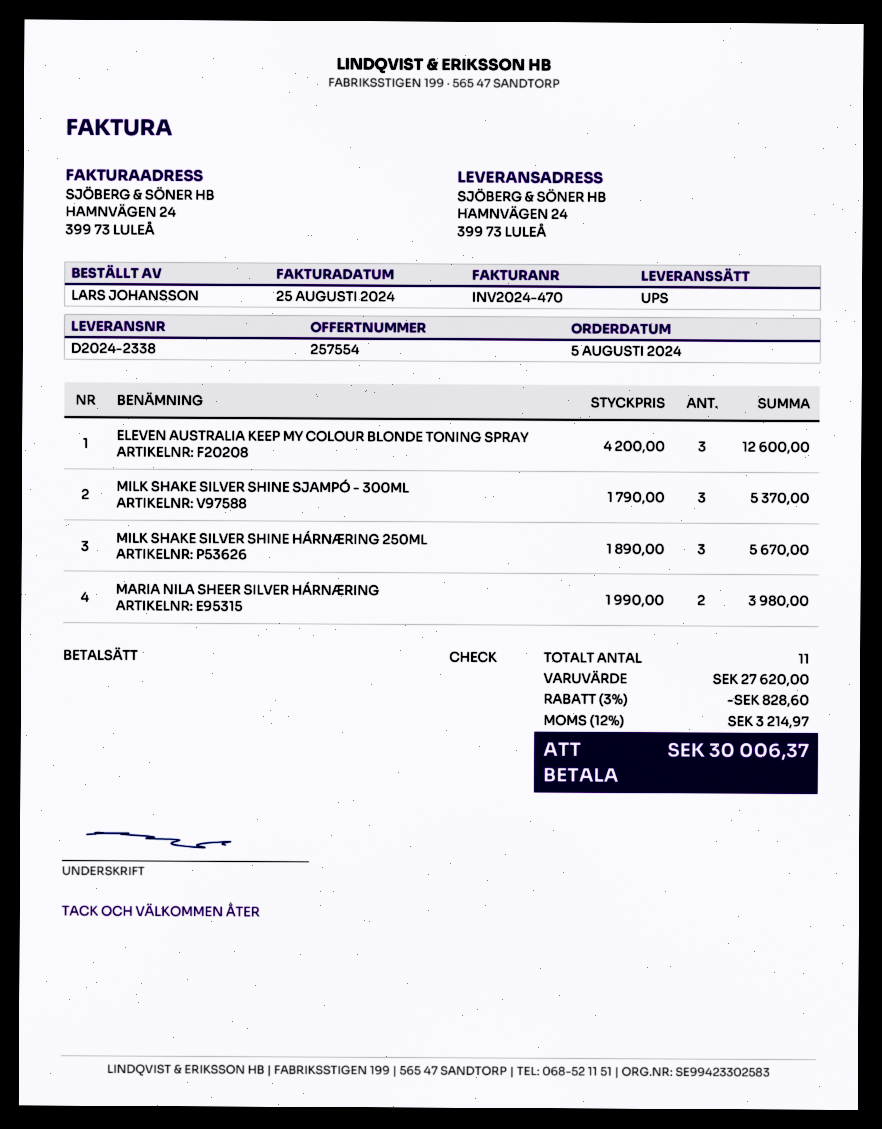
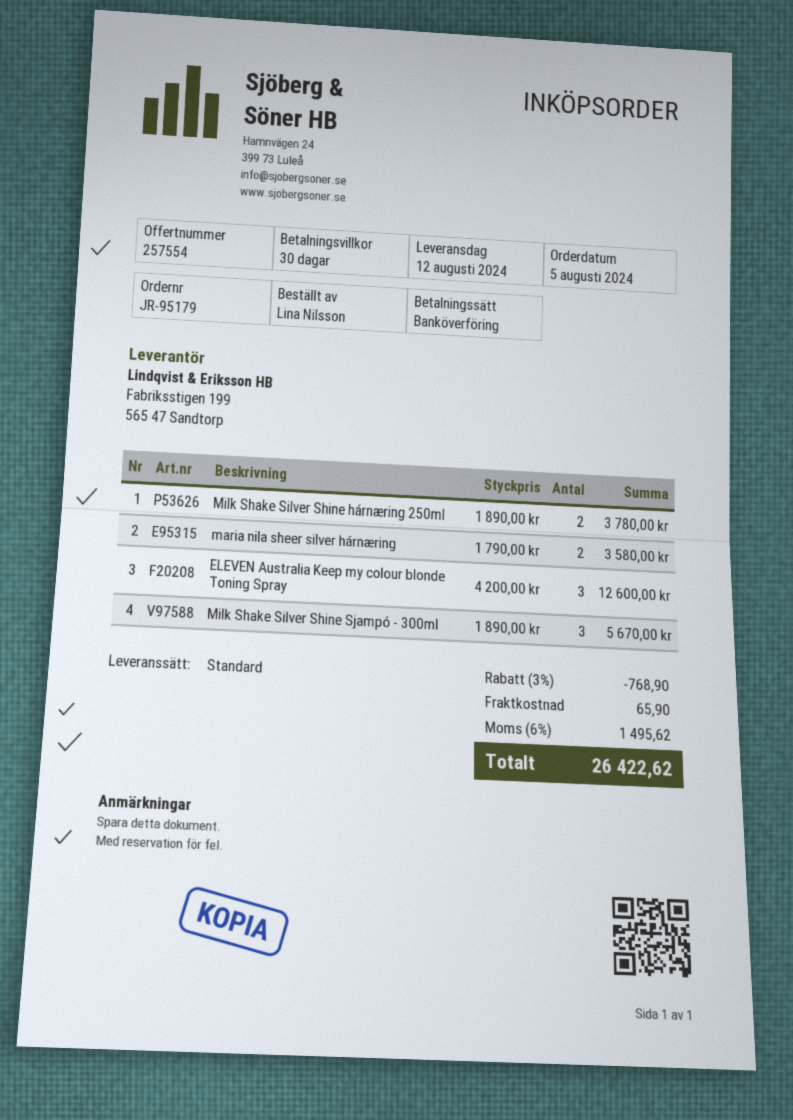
ordered by: LARS JOHANSSON -> Lina Nilsson
payment method: cheque -> bank transfer
shipping method: UPS -> standard
MILK SHAKE SILVER SHINE SJAMPÓ - 300ML: 3 x 1790.00 = 5370.00 -> 3 x 1890.00 = 5670.00
MILK SHAKE SILVER SHINE HÁRNÆRING 250ML: 3 x 1890.00 = 5670.00 -> 2 x 1890.00 = 3780.00
MARIA NILA SHEER SILVER HÁRNÆRING: 2 x 1990.00 = 3980.00 -> 2 x 1790.00 = 3580.00
discount: 3% = 828.60 -> 3% = 768.90
shipping: none -> 65.90
tax: 12% = 3214.97 -> 6% = 1495.62
total: 30006.37 -> 26422.62

